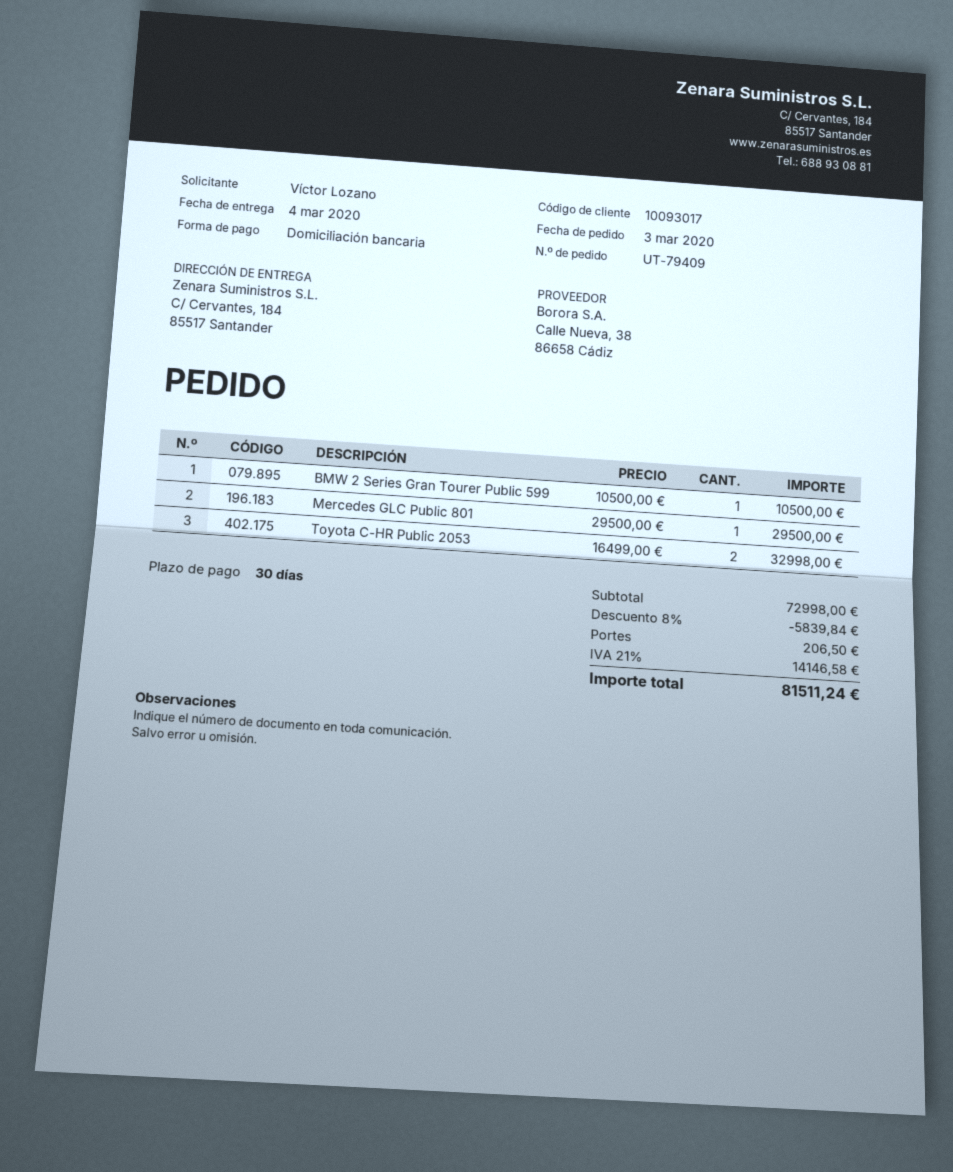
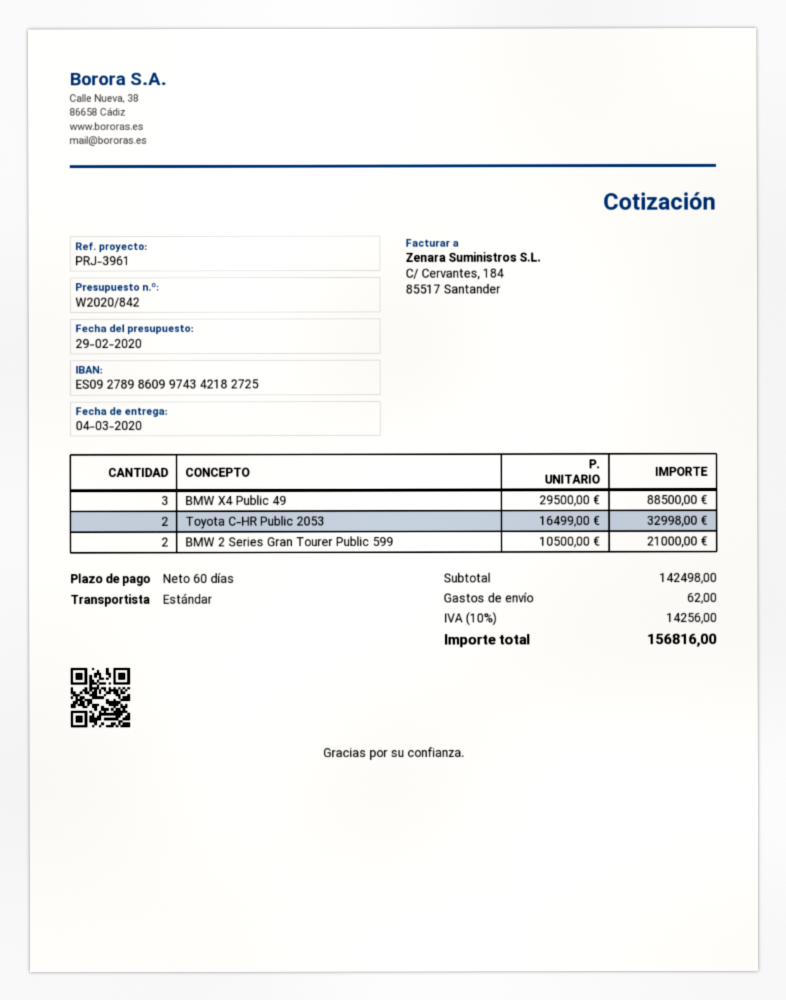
payment terms: 30 days -> 60 days
BMW 2 Series Gran Tourer Public 599: 1 x 10500.00 = 10500.00 -> 2 x 10500.00 = 21000.00
Mercedes GLC Public 801: 1 x 29500.00 = 29500.00 -> none
BMW X4 Public 49: none -> 3 x 29500.00 = 88500.00
subtotal: 72998.00 -> 142498.00
discount: 8% = 5839.84 -> none
shipping: 206.50 -> 62.00
tax: 21% = 14146.58 -> 10% = 14256.00
total: 81511.24 -> 156816.00

